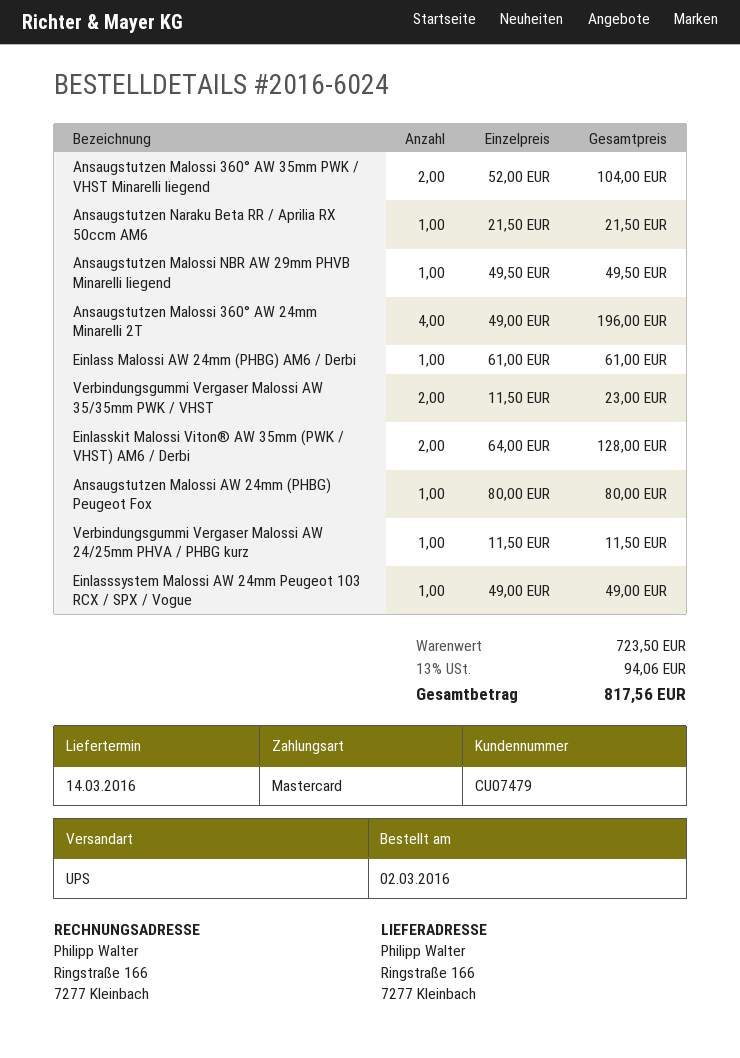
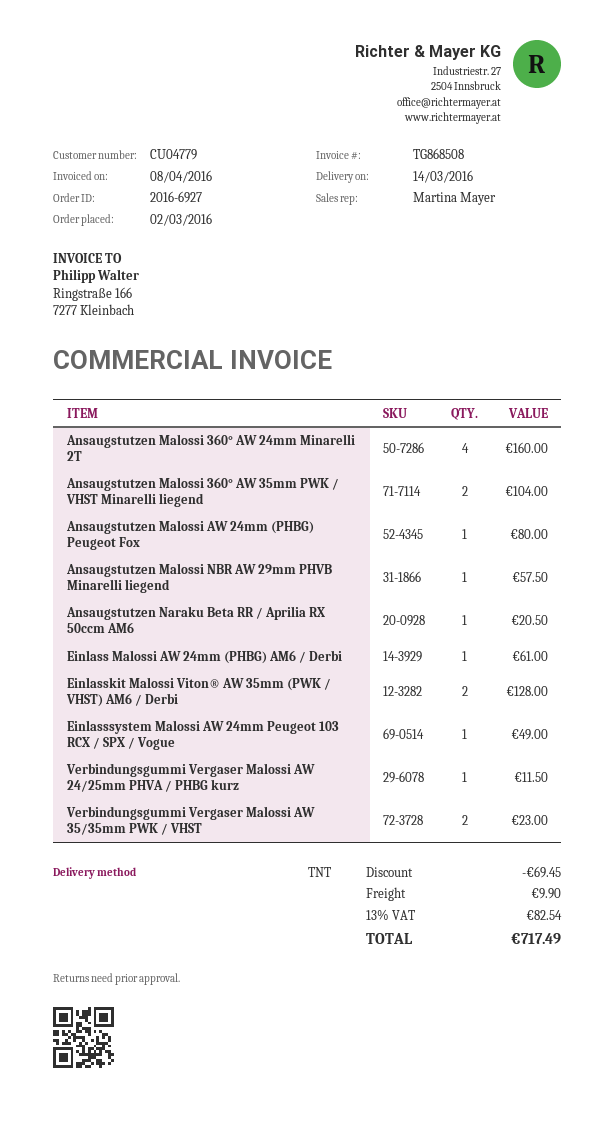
order number: 2016-6024 -> 2016-6927
customer number: CU07479 -> CU04779
shipping method: UPS -> TNT
Ansaugstutzen Naraku Beta RR / Aprilia RX 50ccm AM6: 1 for 21.50 -> 1 for 20.50
Ansaugstutzen Malossi NBR AW 29mm PHVB Minarelli liegend: 1 for 49.50 -> 1 for 57.50
Ansaugstutzen Malossi 360° AW 24mm Minarelli 2T: 4 for 196.00 -> 4 for 160.00
discount: none -> 69.45
shipping: none -> 9.90
tax: 13% = 94.06 -> 13% = 82.54
total: 817.56 -> 717.49

